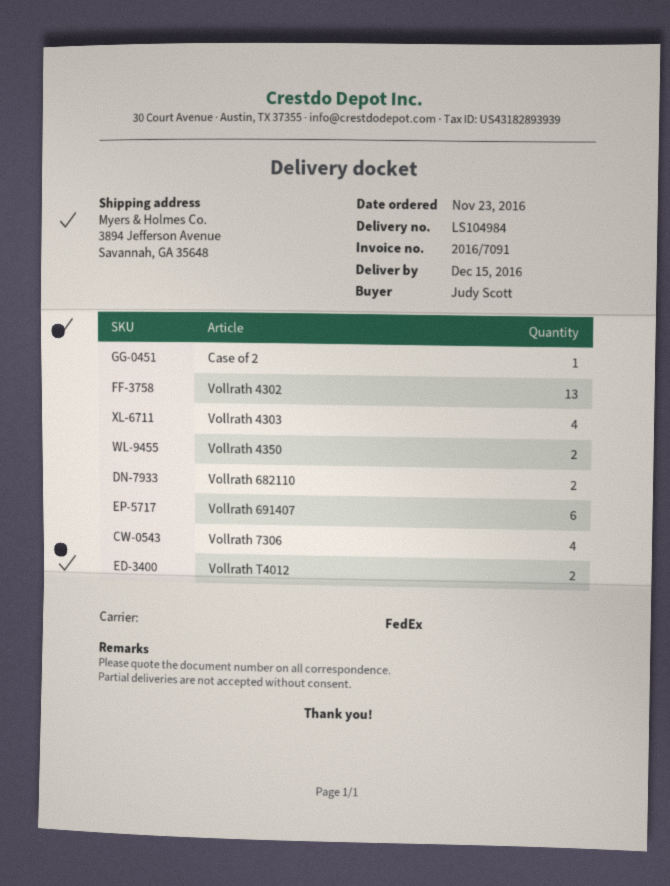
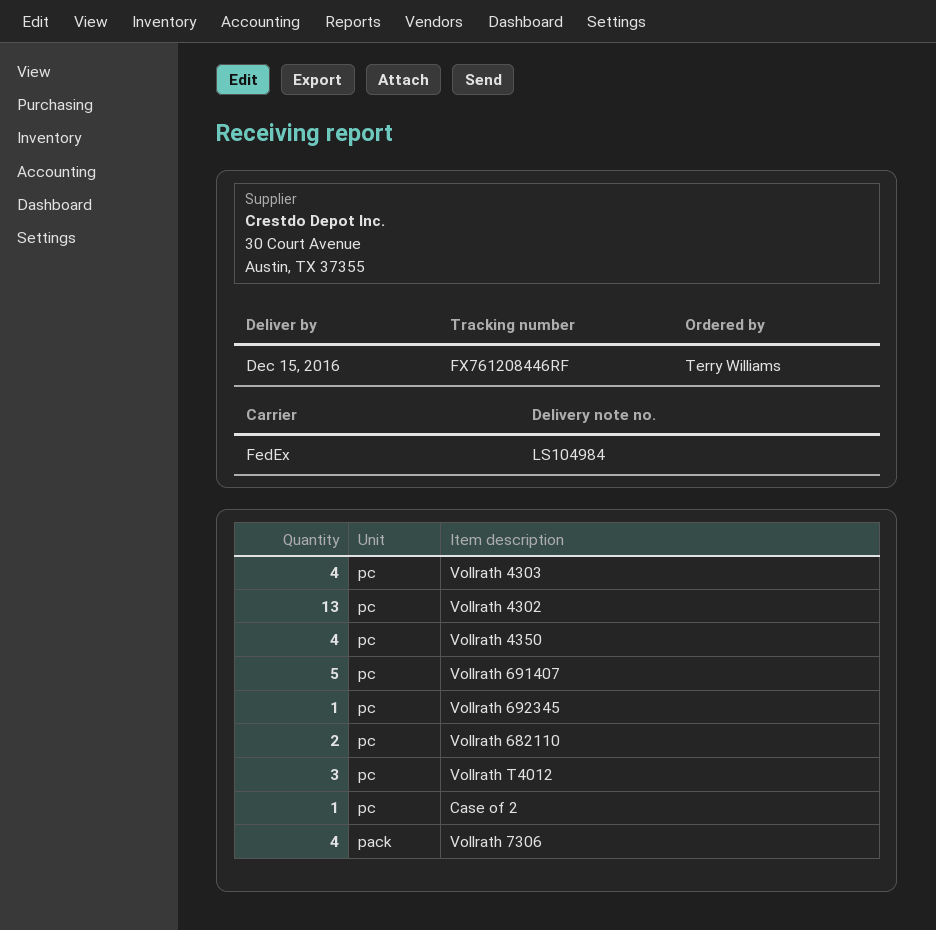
ordered by: Judy Scott -> Terry Williams
Vollrath 4350: 2 -> 4
Vollrath 691407: 6 -> 5
Vollrath T4012: 2 -> 3
Vollrath 692345: none -> 1

